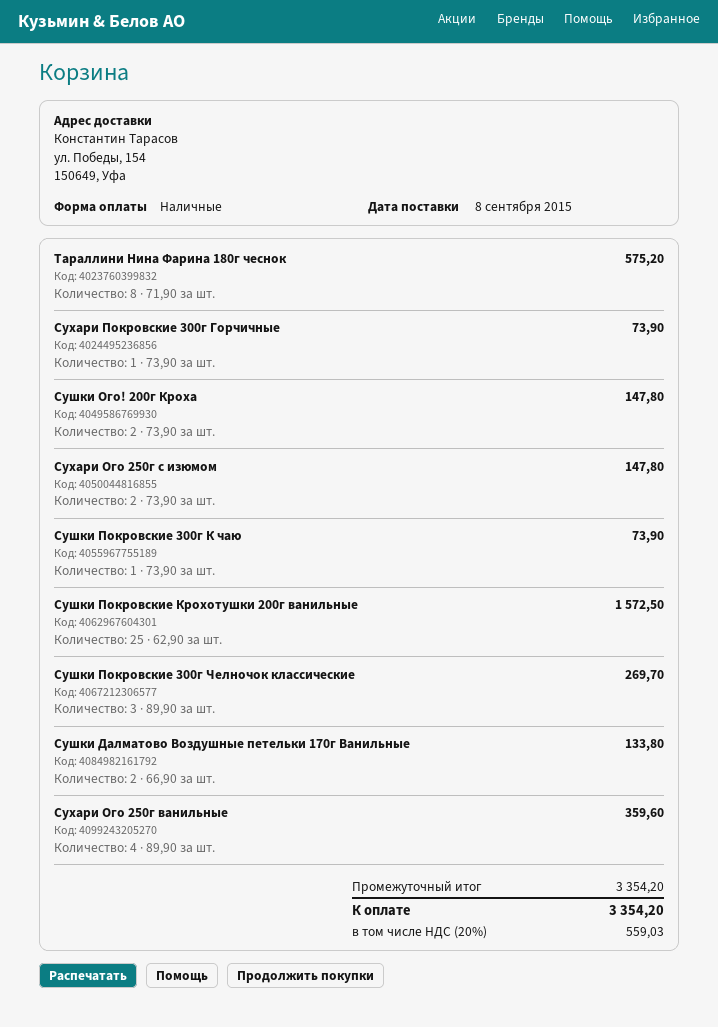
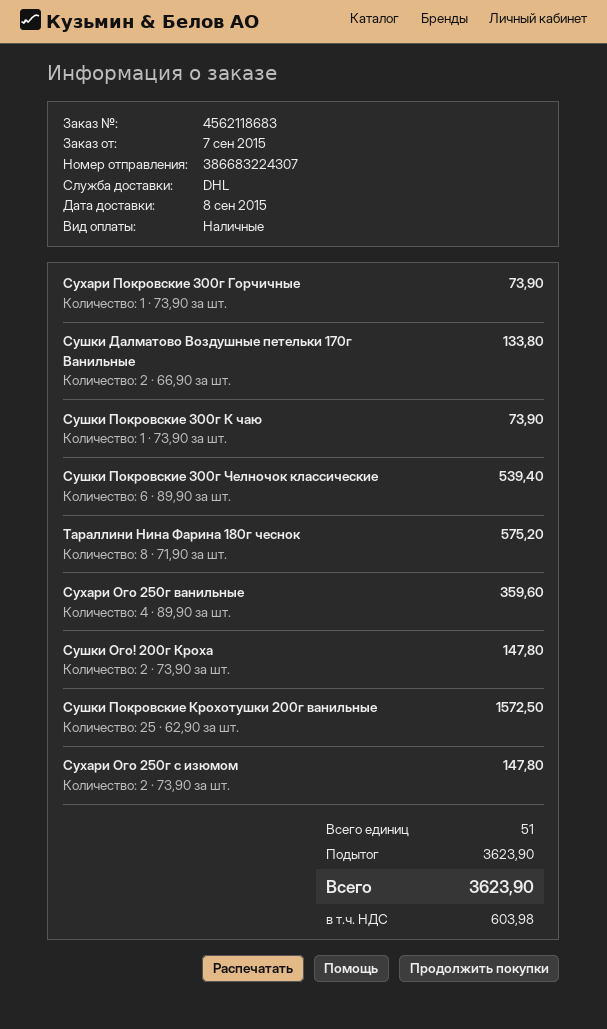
Сушки Покровские 300г Челночок классические: 3 x 89.90 = 269.70 -> 6 x 89.90 = 539.40
subtotal: 3354.20 -> 3623.90
tax: 559.03 -> 603.98
total: 3354.20 -> 3623.90

